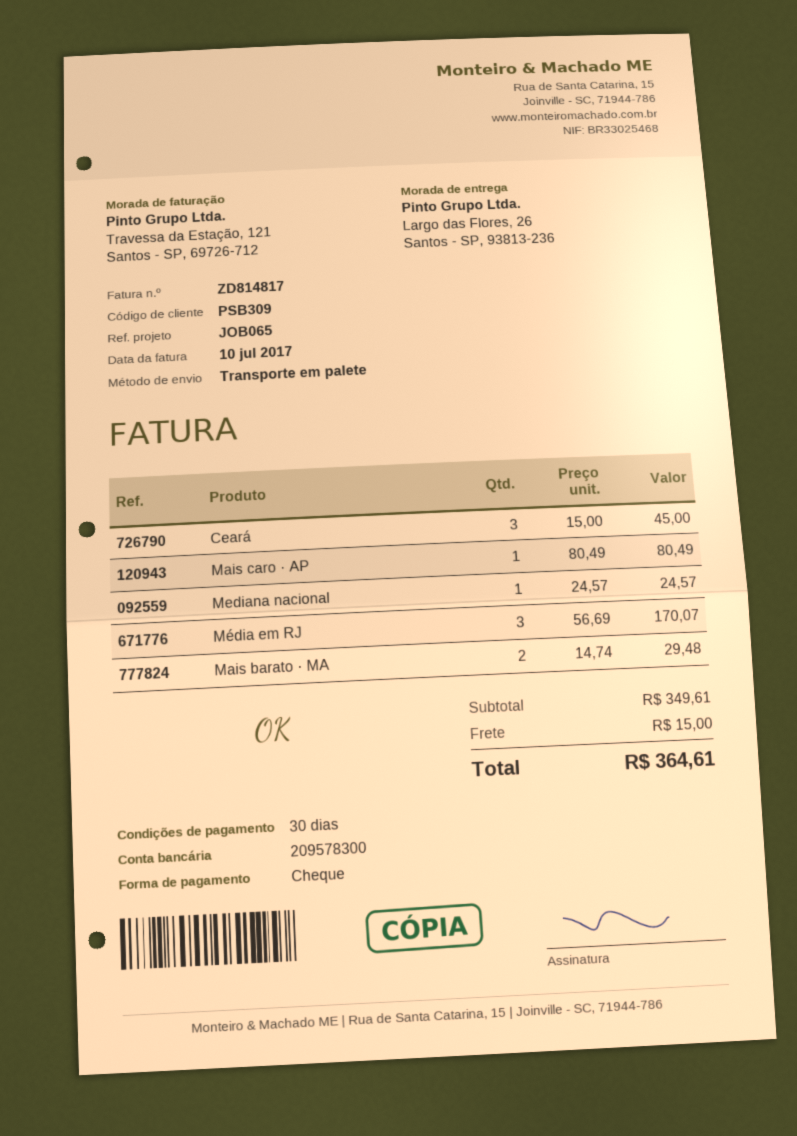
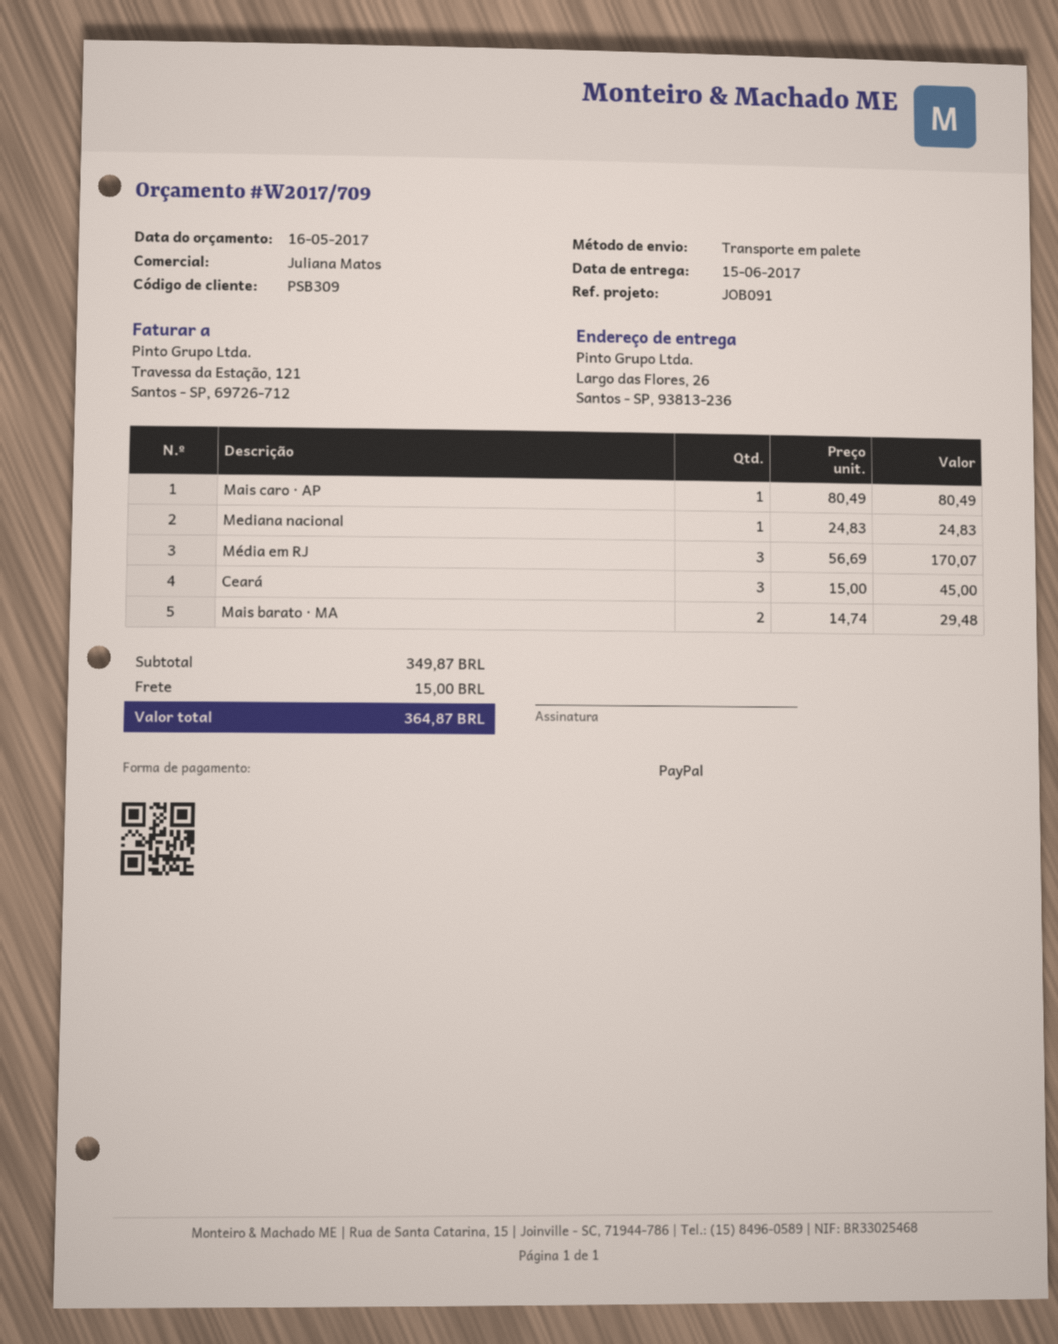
reference: JOB065 -> JOB091
payment method: cheque -> PayPal
Mediana nacional: 1 x 24.57 = 24.57 -> 1 x 24.83 = 24.83
subtotal: 349.61 -> 349.87
total: 364.61 -> 364.87

